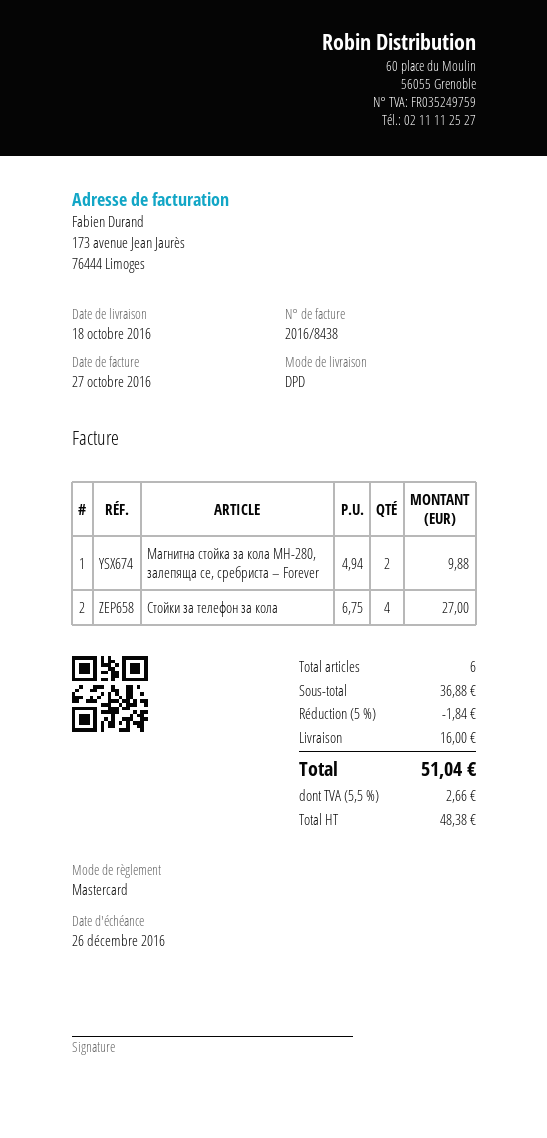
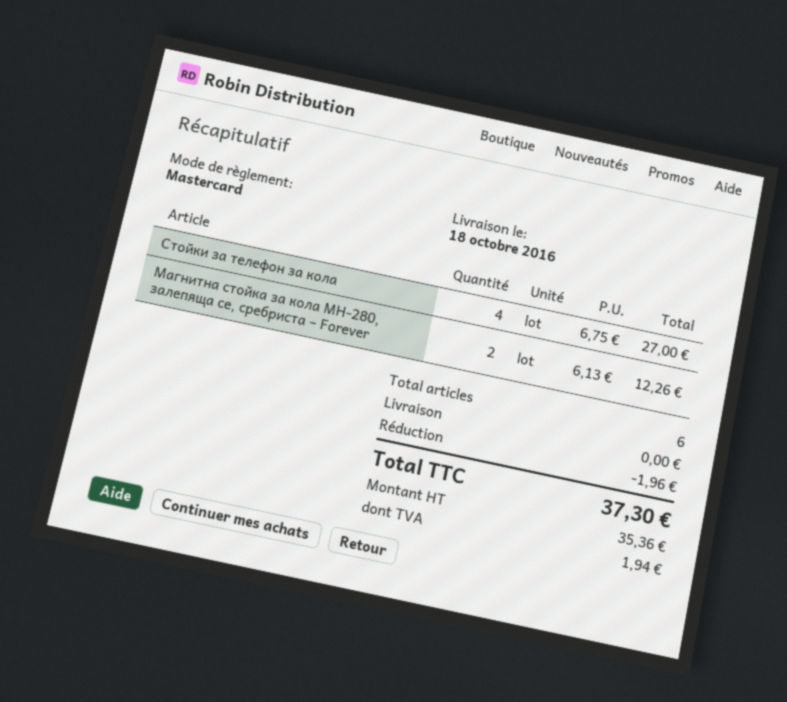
Магнитна стойка за кола MH-280, залепяща се, сребриста – Forever: 2 x 4.94 = 9.88 -> 2 x 6.13 = 12.26
discount: 1.84 -> 1.96
shipping: 16.00 -> 0.00
net: 48.38 -> 35.36
tax: 2.66 -> 1.94
total: 51.04 -> 37.30

